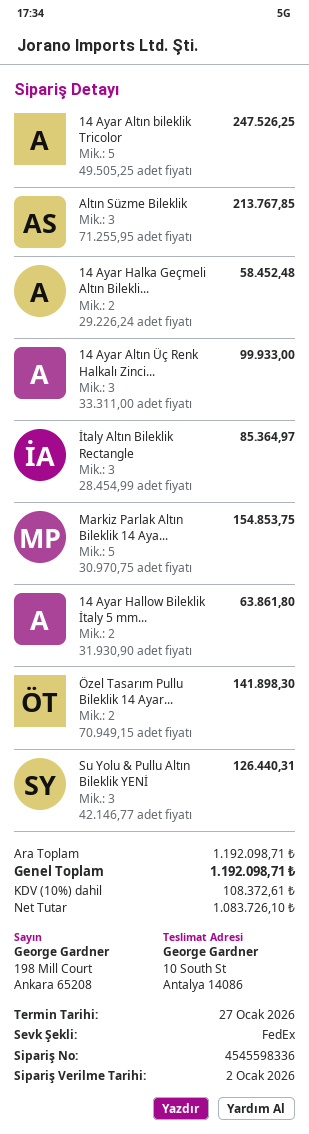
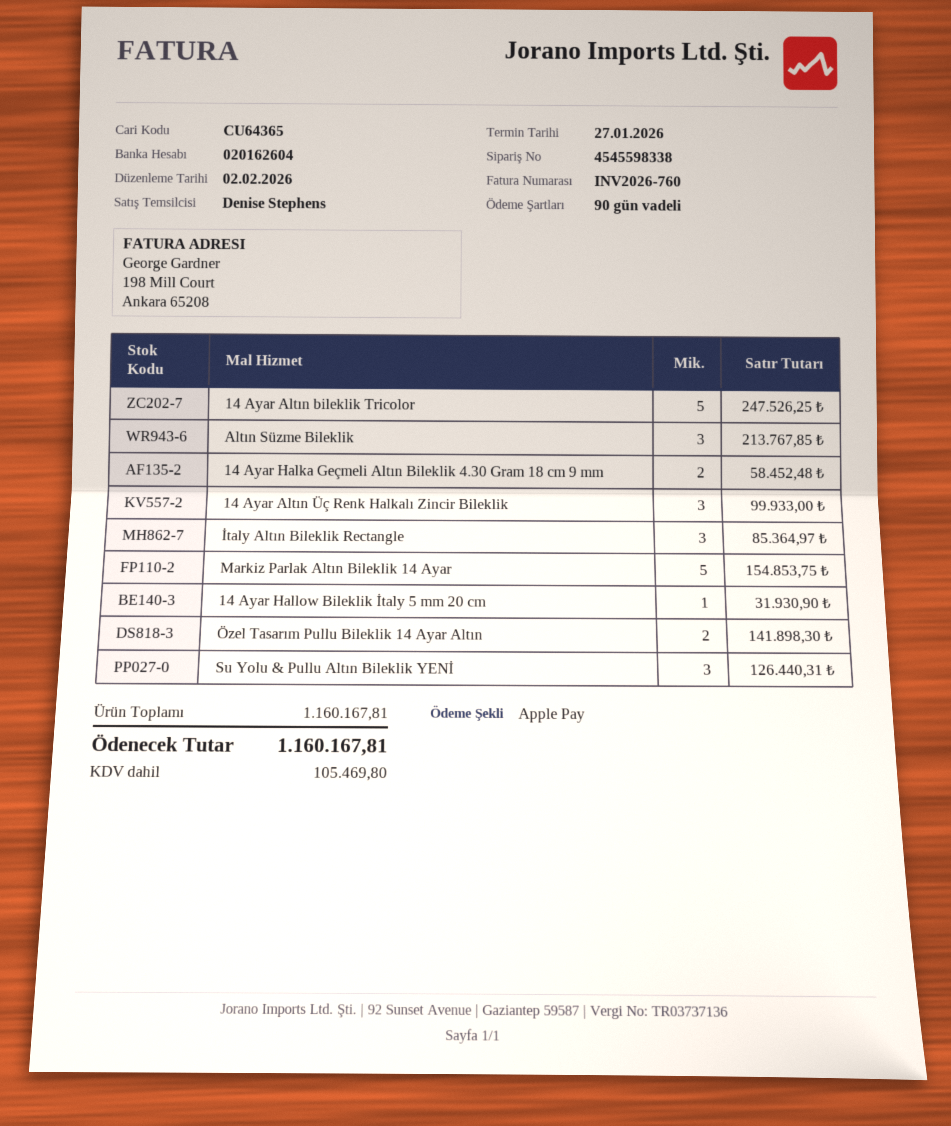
order number: 4545598336 -> 4545598338
14 Ayar Hallow Bileklik İtaly 5 mm...: 2 for 63861.80 -> 1 for 31930.90
subtotal: 1192098.71 -> 1160167.81
tax: 108372.61 -> 105469.80
total: 1192098.71 -> 1160167.81

